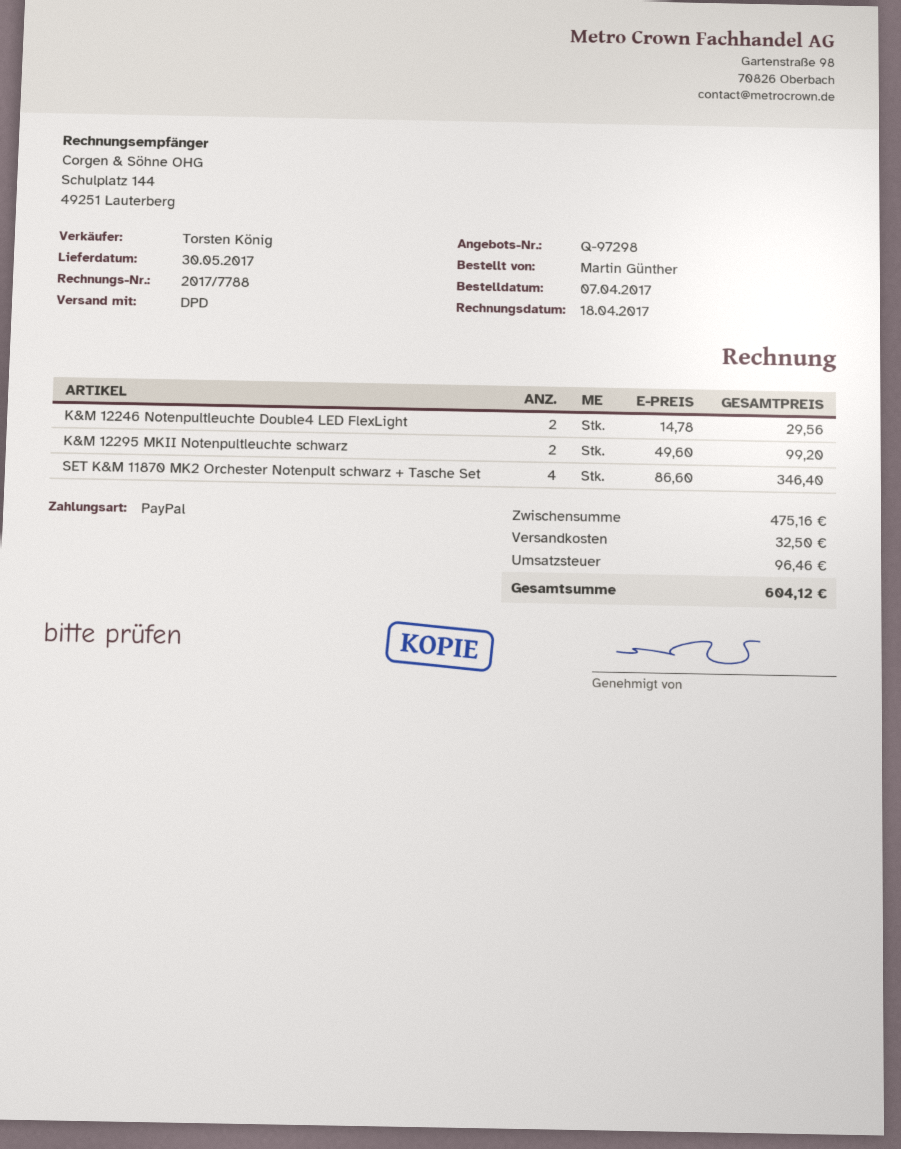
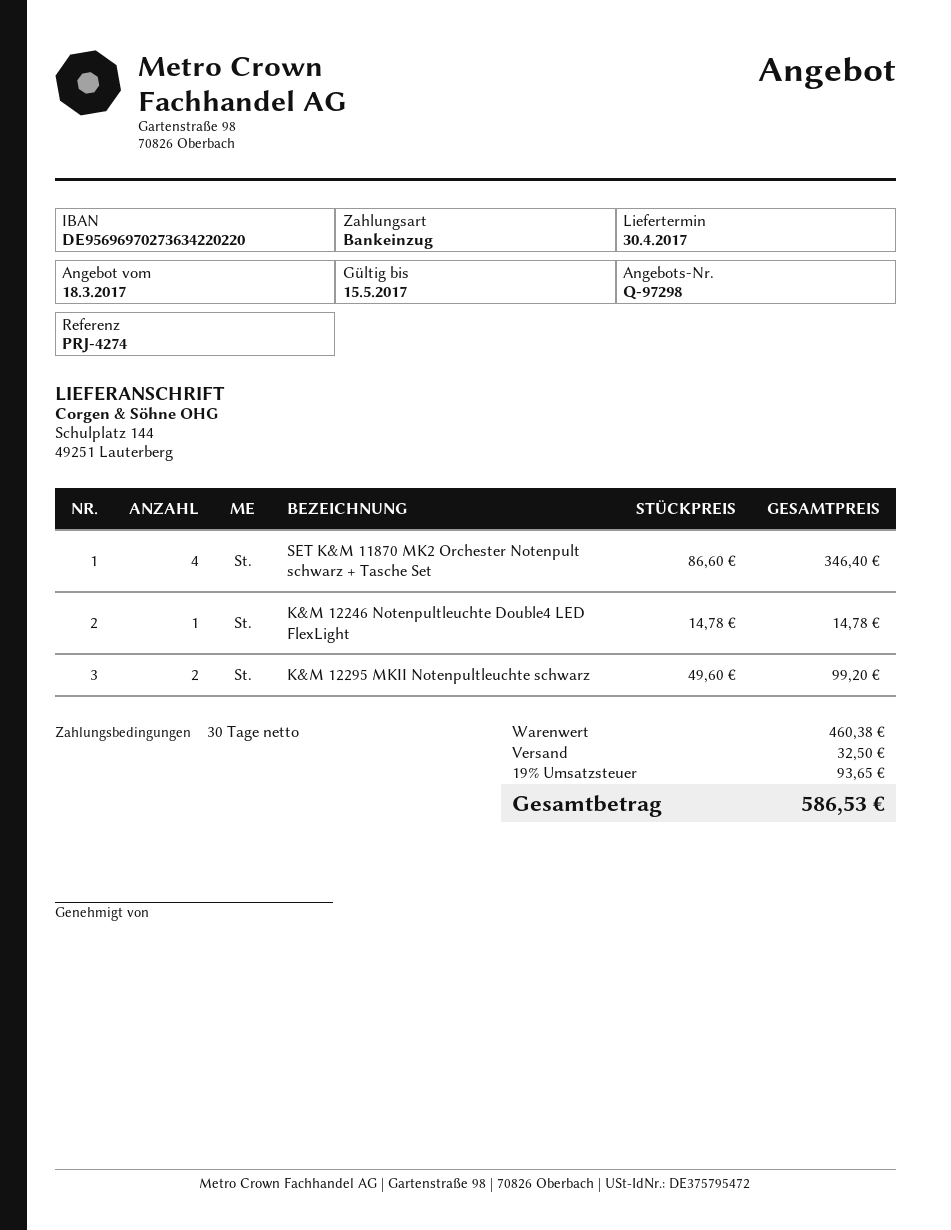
delivery date: 2017-05-30 -> 2017-04-30
payment method: PayPal -> direct debit
K&M 12246 Notenpultleuchte Double4 LED FlexLight: 2 x 14.78 = 29.56 -> 1 x 14.78 = 14.78
subtotal: 475.16 -> 460.38
tax: 96.46 -> 93.65
total: 604.12 -> 586.53

